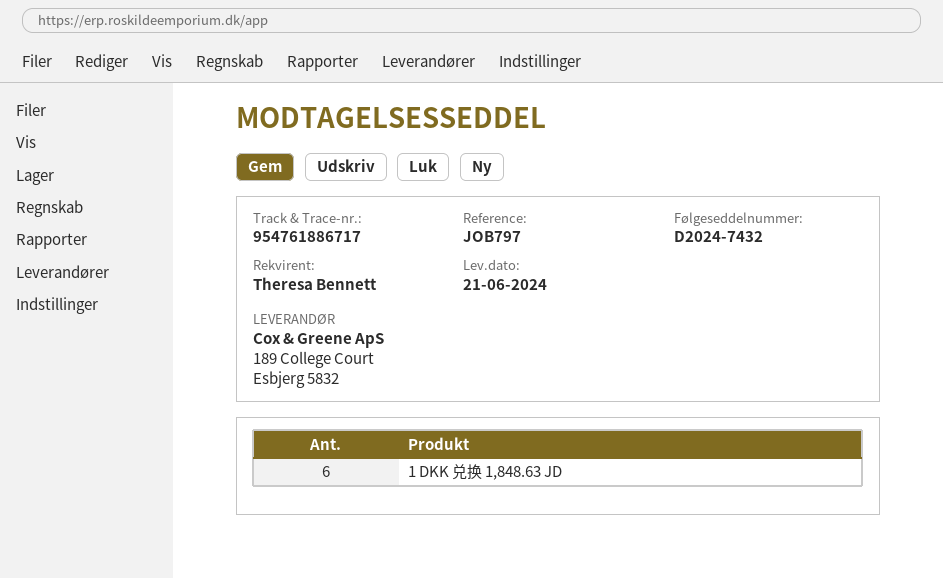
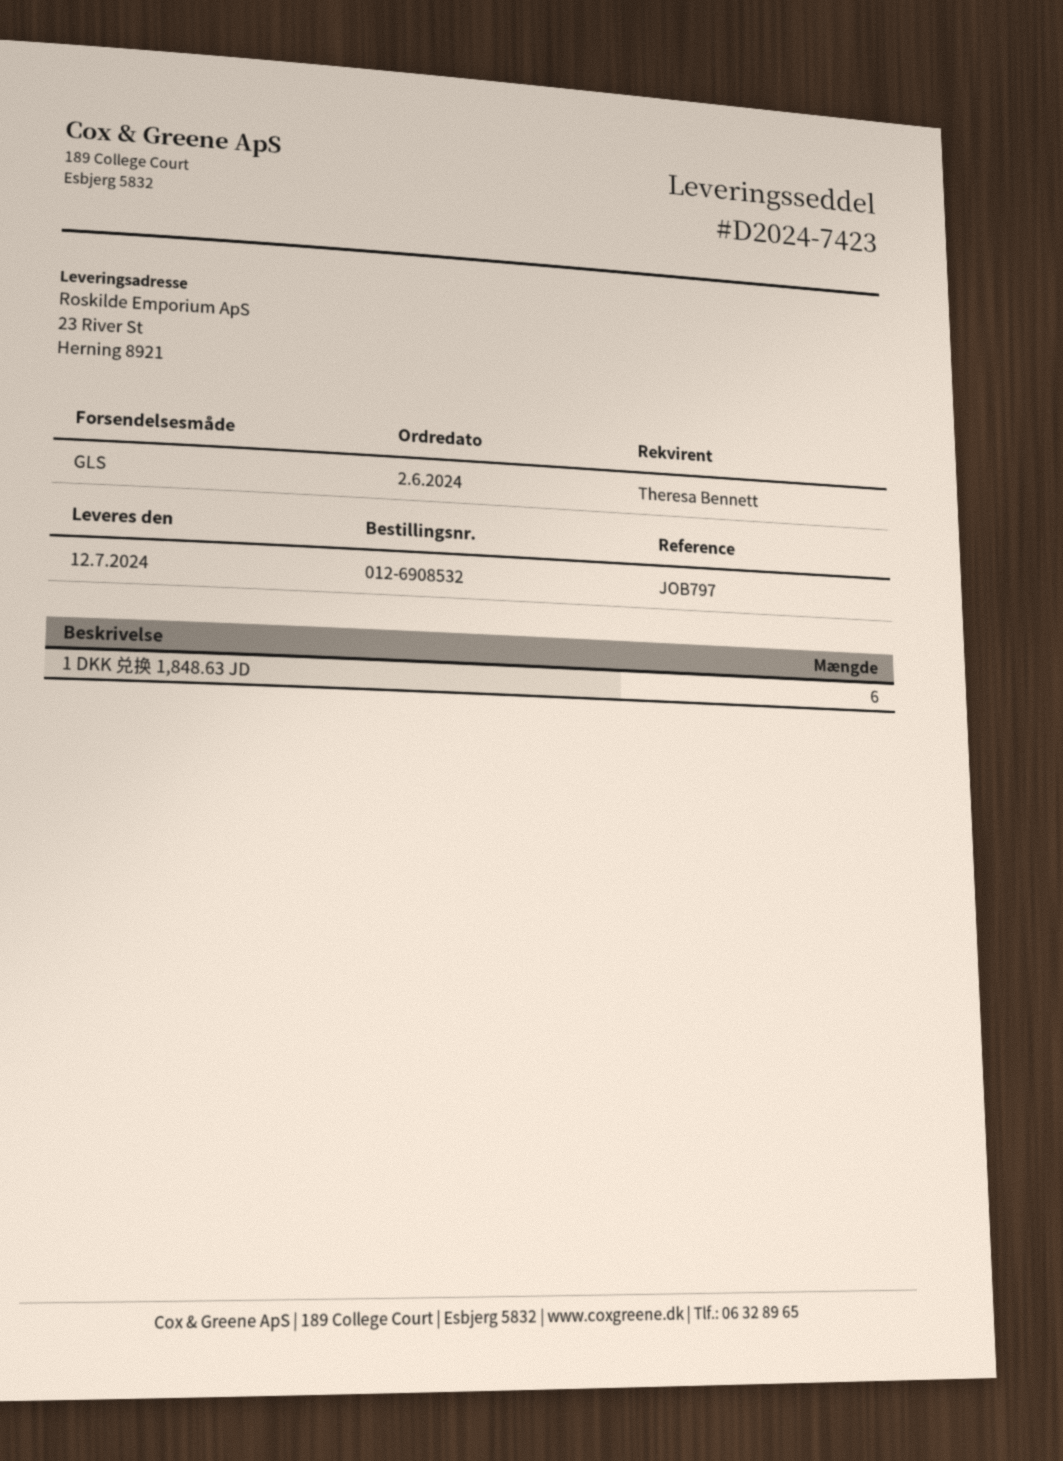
delivery note number: D2024-7432 -> D2024-7423
delivery date: 2024-06-21 -> 2024-07-12

